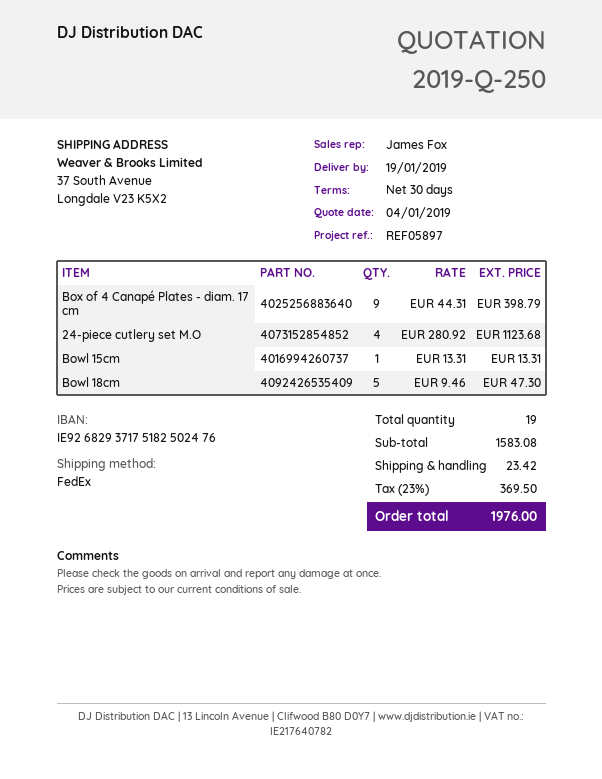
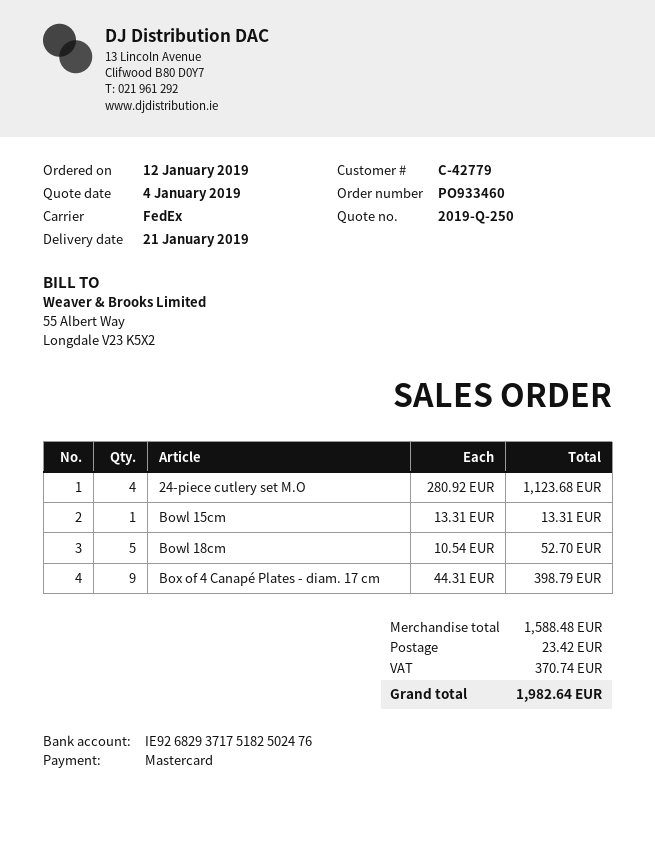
delivery date: 2019-01-19 -> 2019-01-21
Bowl 18cm: 5 x 9.46 = 47.30 -> 5 x 10.54 = 52.70
subtotal: 1583.08 -> 1588.48
tax: 369.50 -> 370.74
total: 1976.00 -> 1982.64

